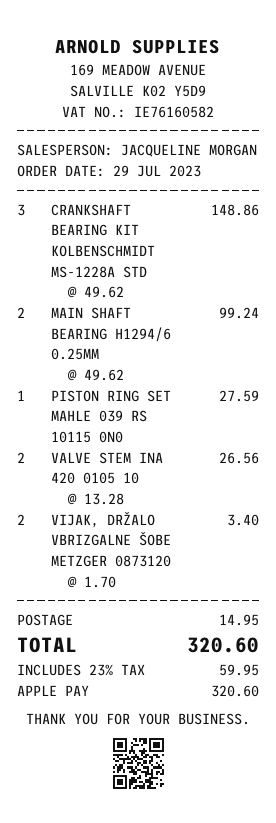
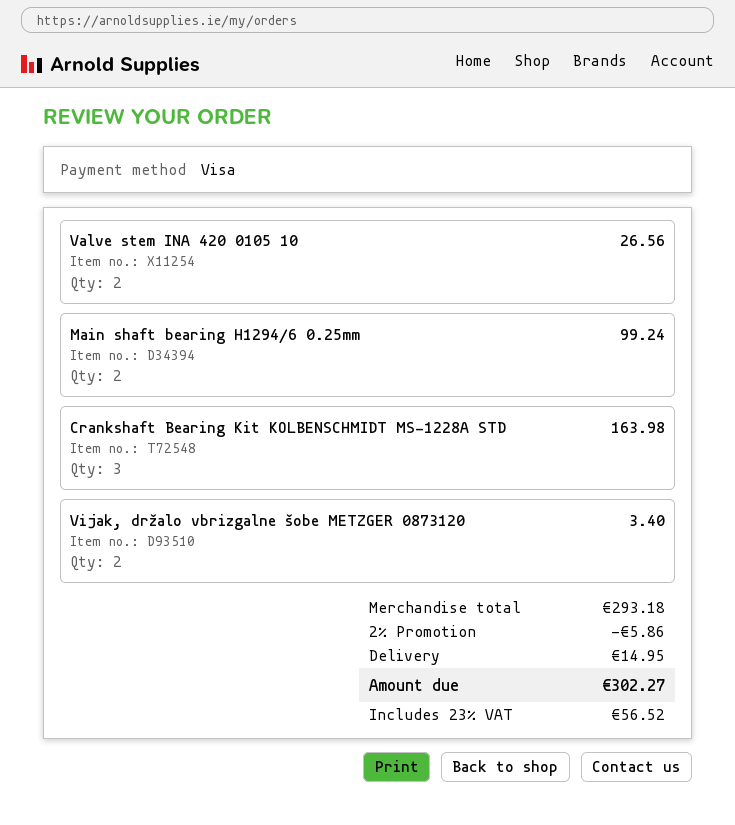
payment method: Apple Pay -> Visa
CRANKSHAFT BEARING KIT KOLBENSCHMIDT MS-1228A STD: 3 for 148.86 -> 3 for 163.98
PISTON RING SET MAHLE 039 RS 10115 0N0: 1 for 27.59 -> none
discount: none -> 2% = 5.86
tax: 23% = 59.95 -> 23% = 56.52
total: 320.60 -> 302.27

